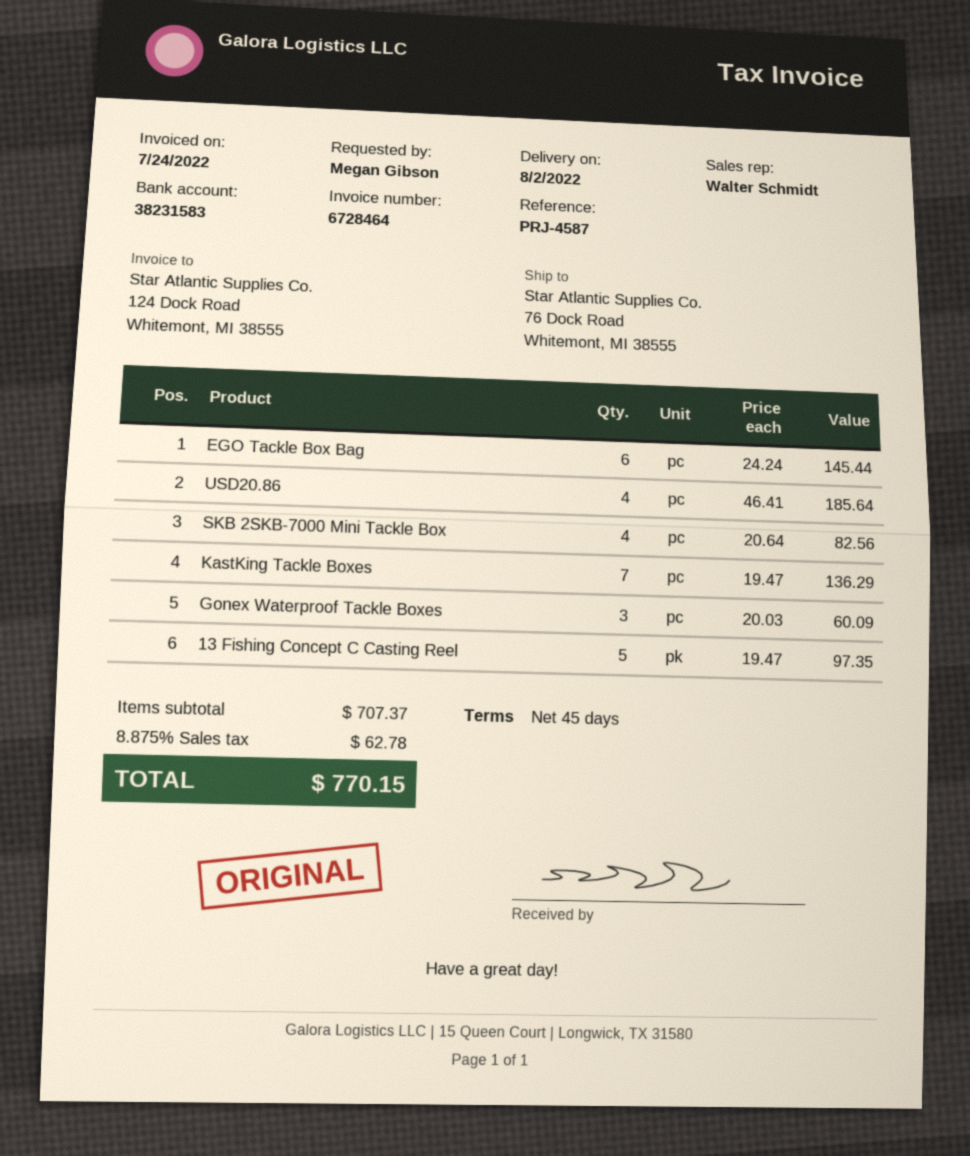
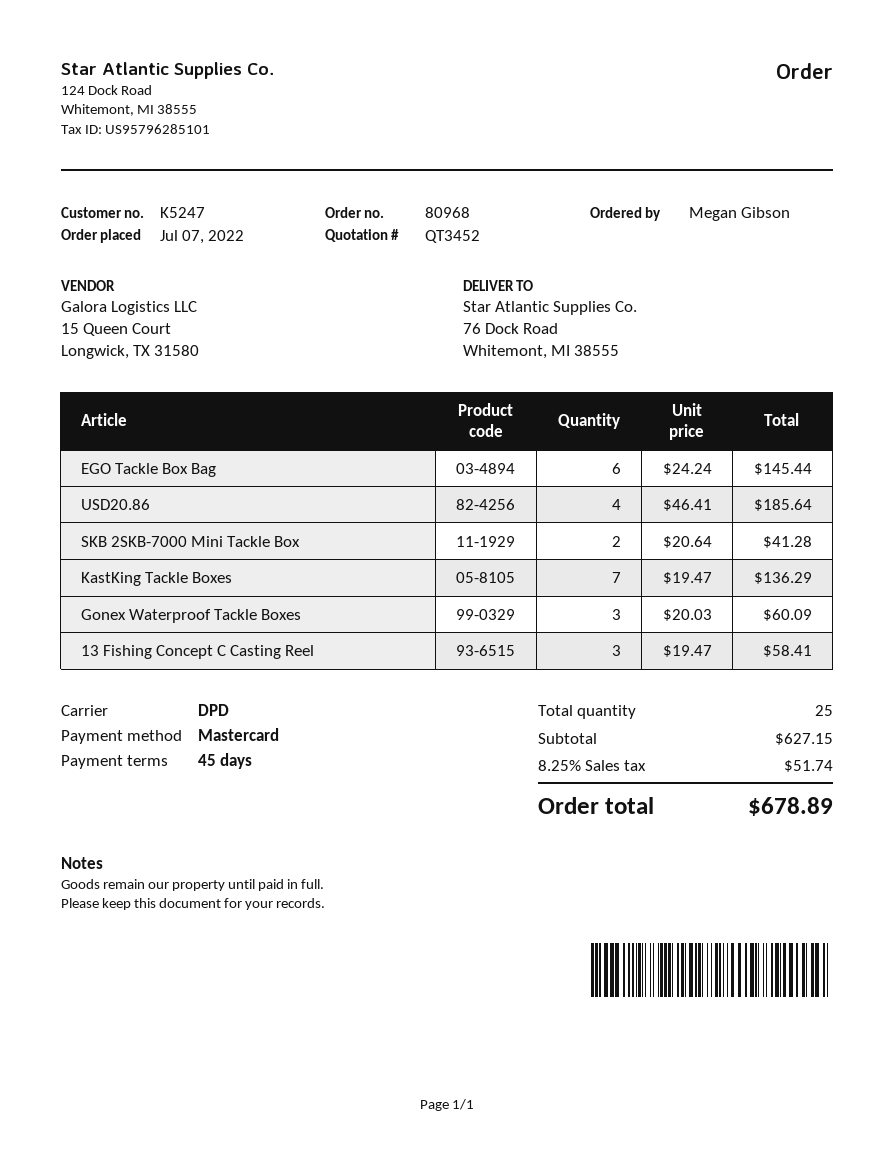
SKB 2SKB-7000 Mini Tackle Box: 4 x 20.64 = 82.56 -> 2 x 20.64 = 41.28
13 Fishing Concept C Casting Reel: 5 x 19.47 = 97.35 -> 3 x 19.47 = 58.41
subtotal: 707.37 -> 627.15
tax: 8.875% = 62.78 -> 8.25% = 51.74
total: 770.15 -> 678.89

